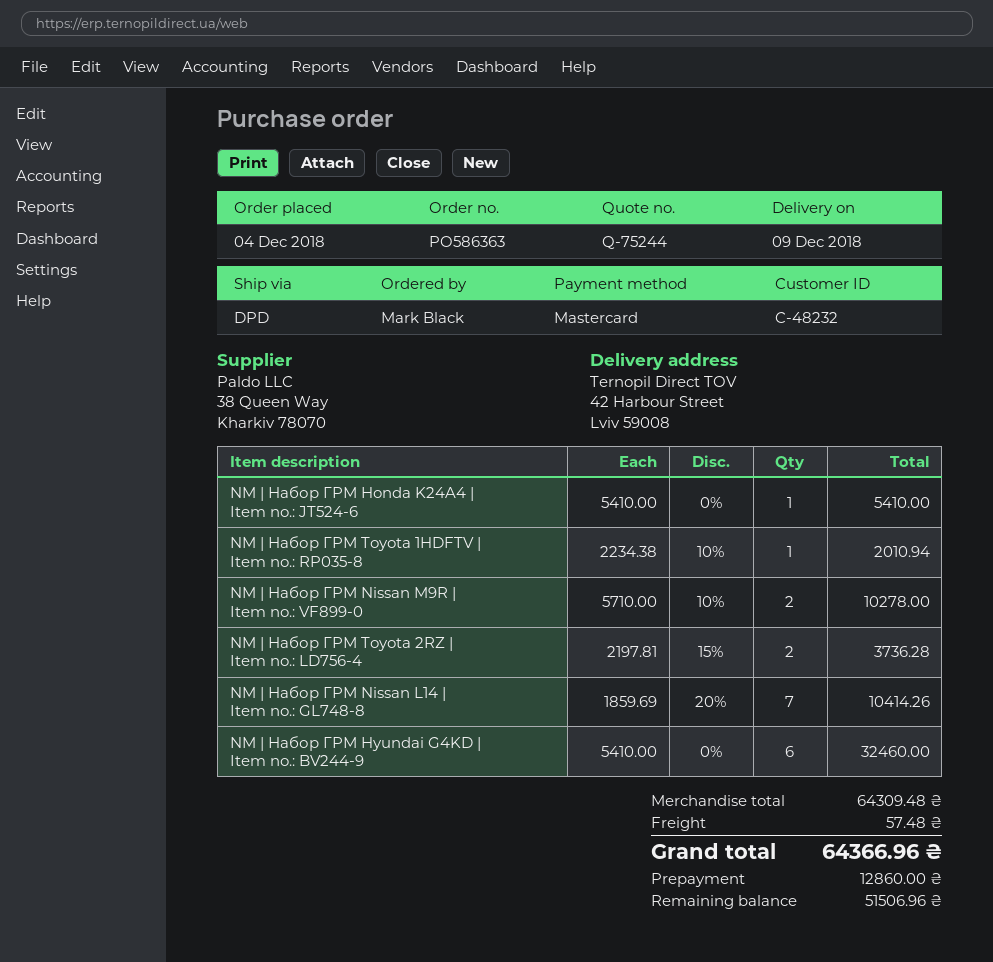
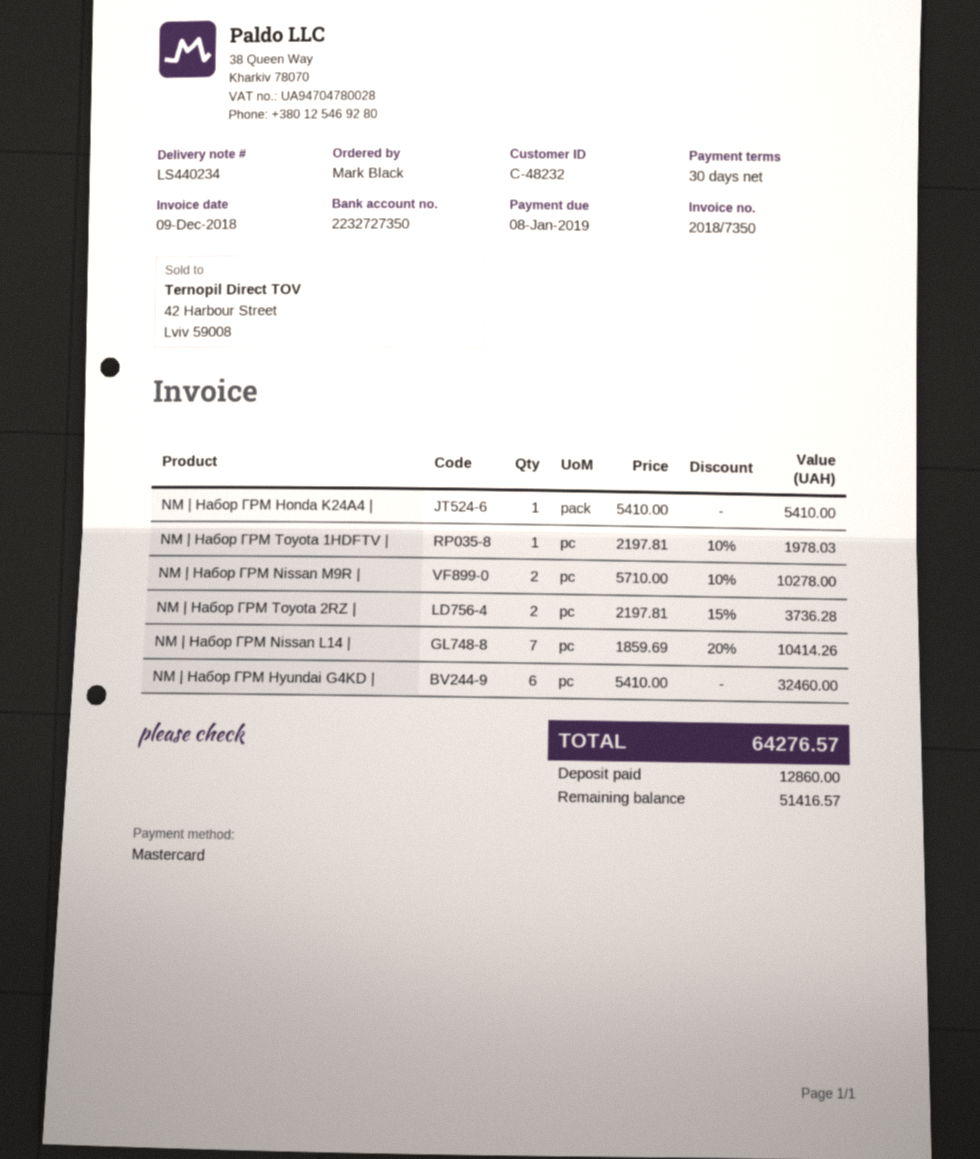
NM | Набор ГРМ Toyota 1HDFTV |: 1 x 2234.38 - 10% = 2010.94 -> 1 x 2197.81 - 10% = 1978.03
shipping: 57.48 -> none
total: 64366.96 -> 64276.57
balance: 51506.96 -> 51416.57

